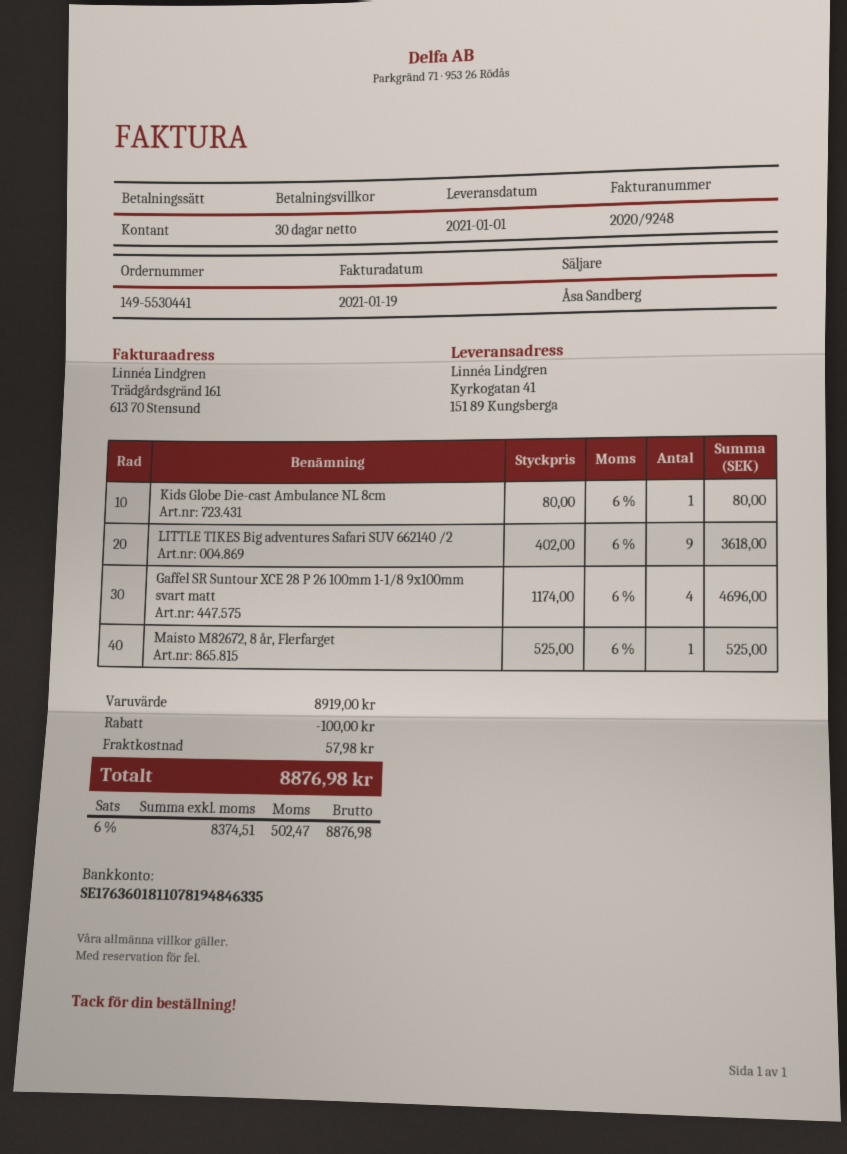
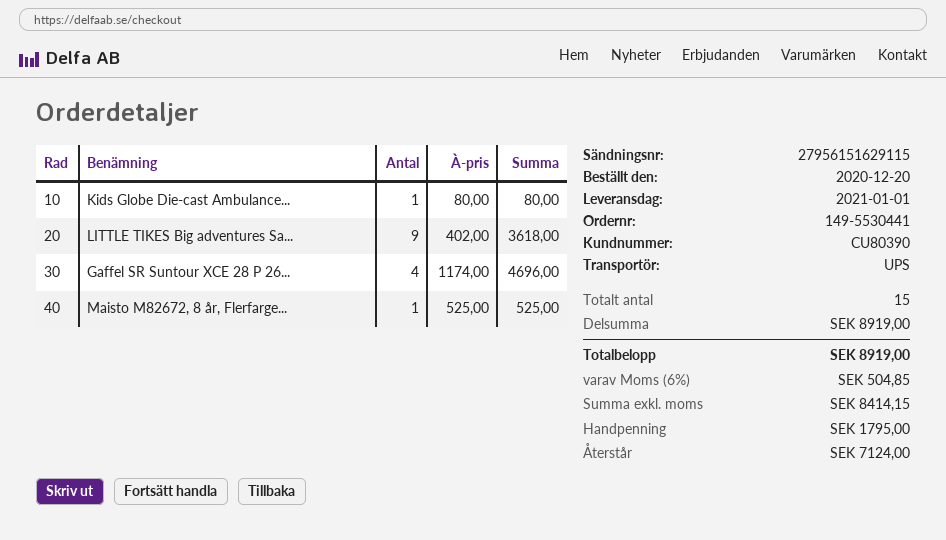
discount: 100.00 -> none
shipping: 57.98 -> none
net: 8374.51 -> 8414.15
tax: 6% = 502.47 -> 6% = 504.85
total: 8876.98 -> 8919.00

